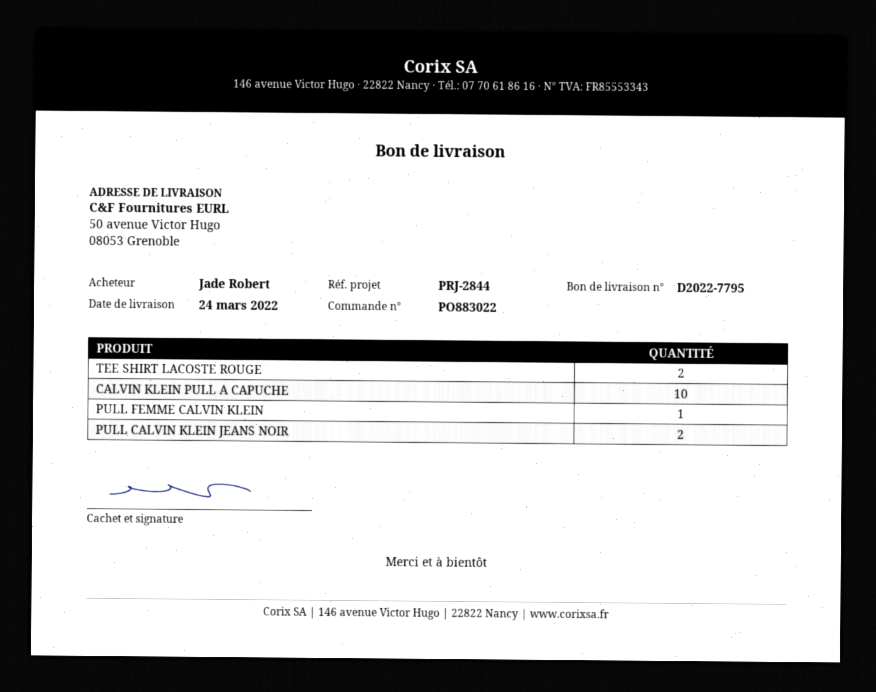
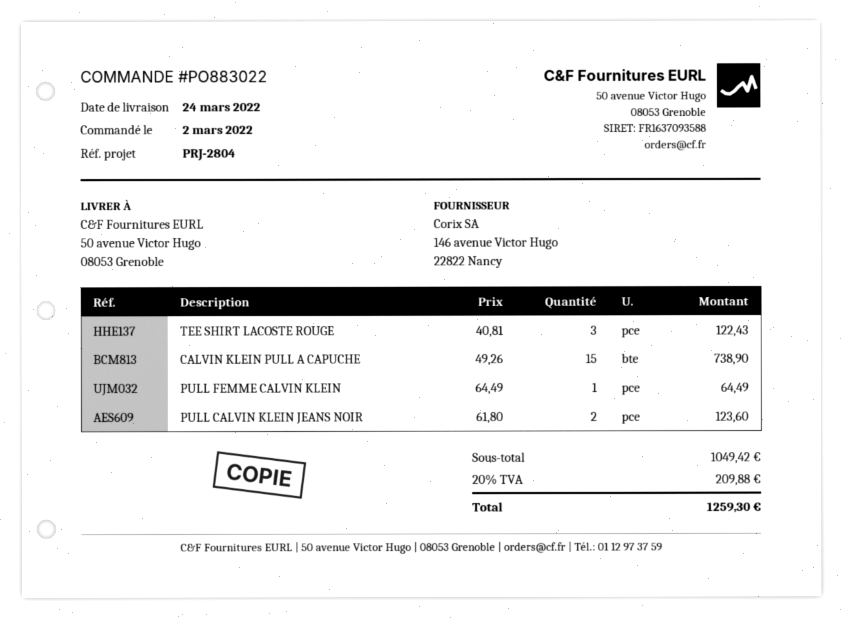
reference: PRJ-2844 -> PRJ-2804
TEE SHIRT LACOSTE ROUGE: 2 -> 3
CALVIN KLEIN PULL A CAPUCHE: 10 -> 15

